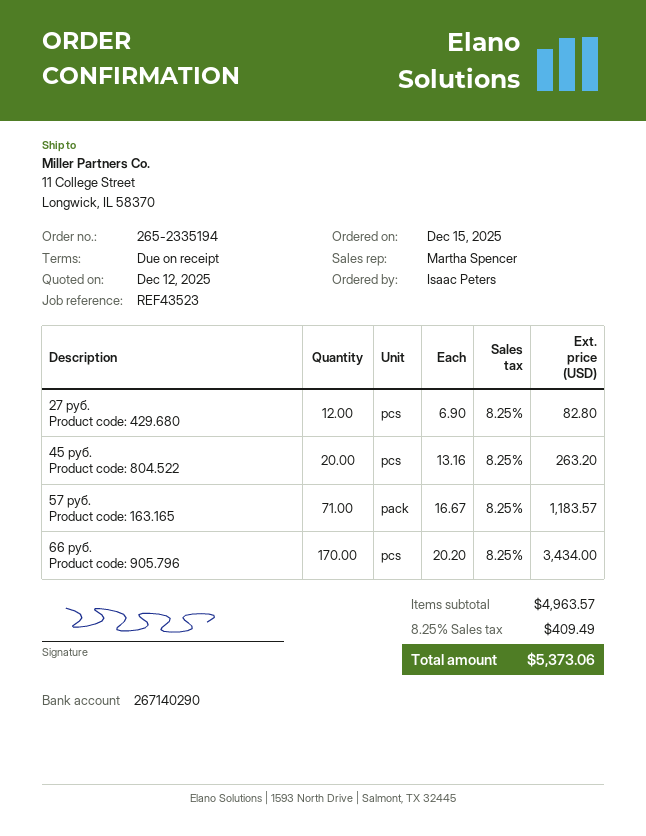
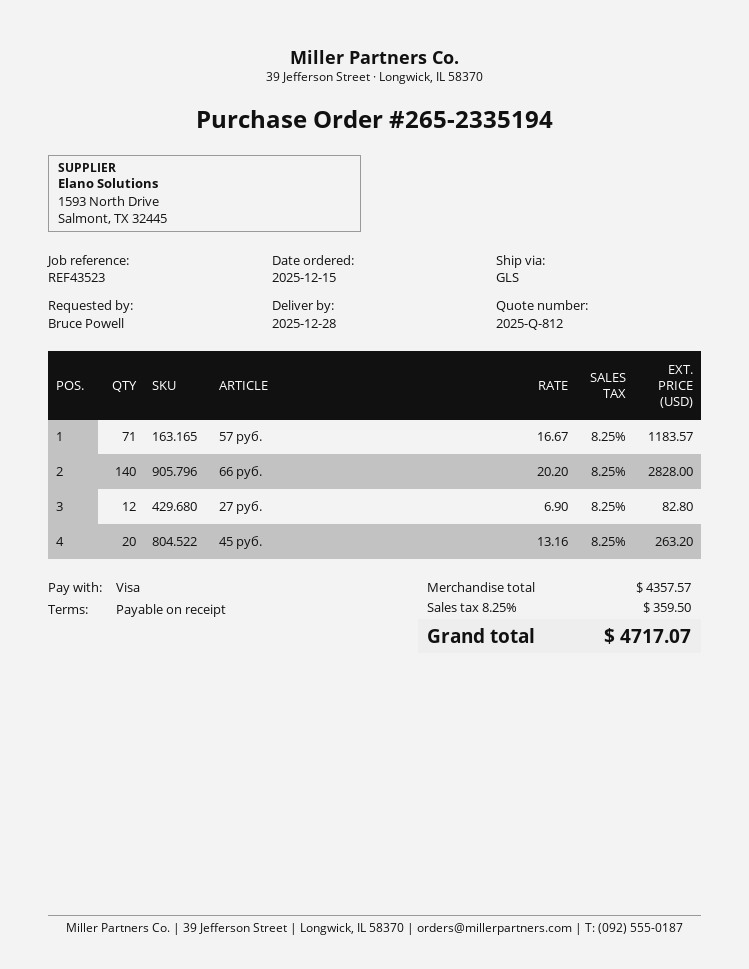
ordered by: Isaac Peters -> Bruce Powell
66 руб.: 170 x 20.20 = 3434.00 -> 140 x 20.20 = 2828.00
subtotal: 4963.57 -> 4357.57
tax: 8.25% = 409.49 -> 8.25% = 359.50
total: 5373.06 -> 4717.07

